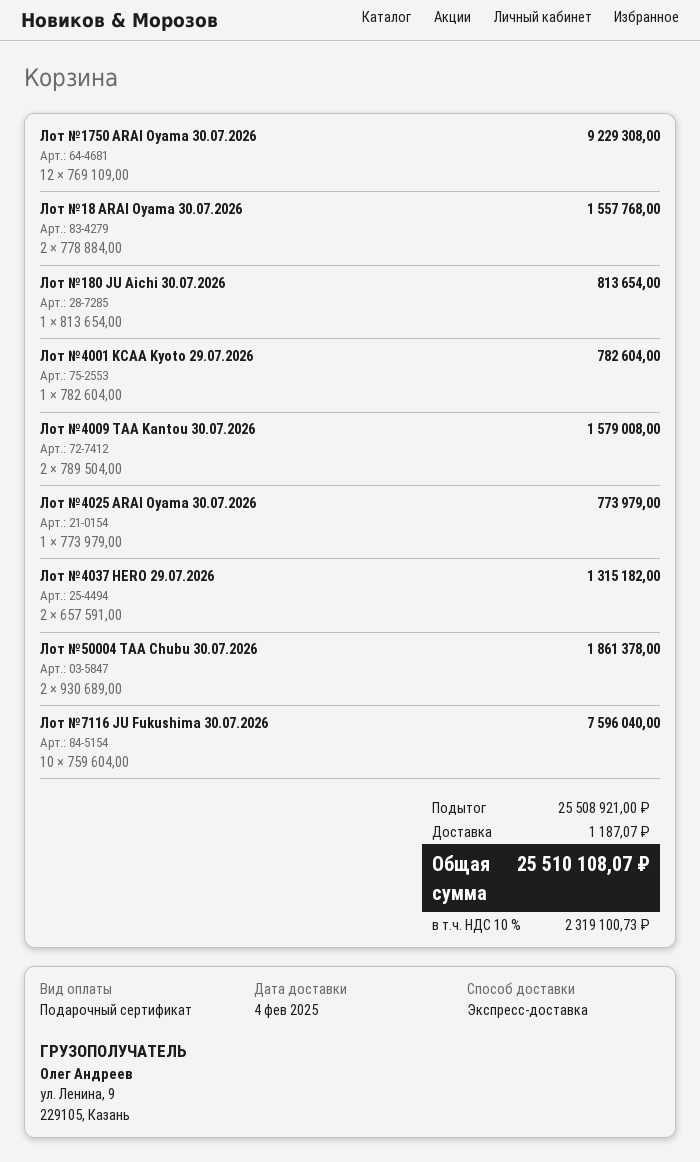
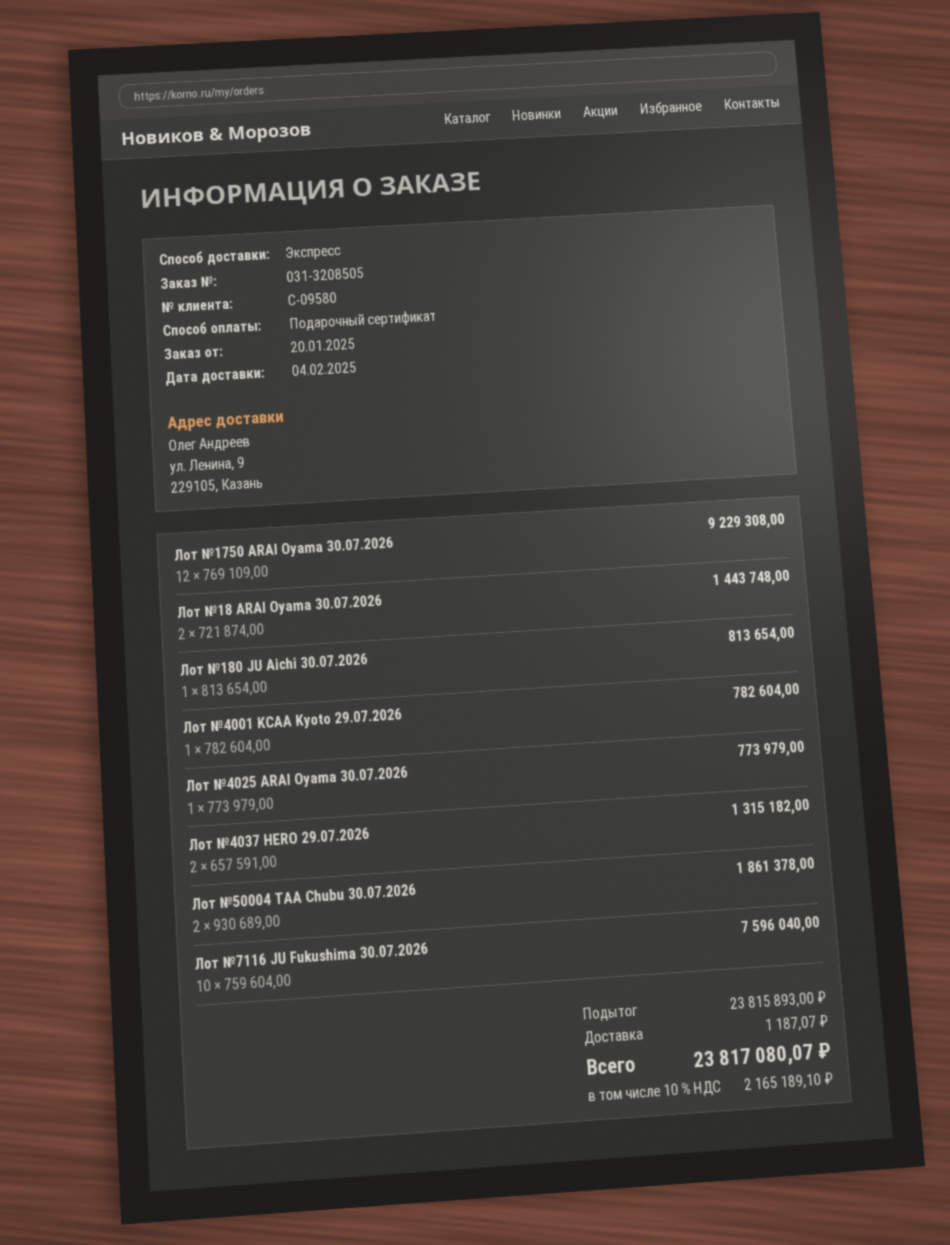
Лот №18 ARAI Oyama 30.07.2026: 2 x 778884.00 = 1557768.00 -> 2 x 721874.00 = 1443748.00
Лот №4009 TAA Kantou 30.07.2026: 2 x 789504.00 = 1579008.00 -> none
subtotal: 25508921.00 -> 23815893.00
tax: 10% = 2319100.73 -> 10% = 2165189.10
total: 25510108.07 -> 23817080.07

